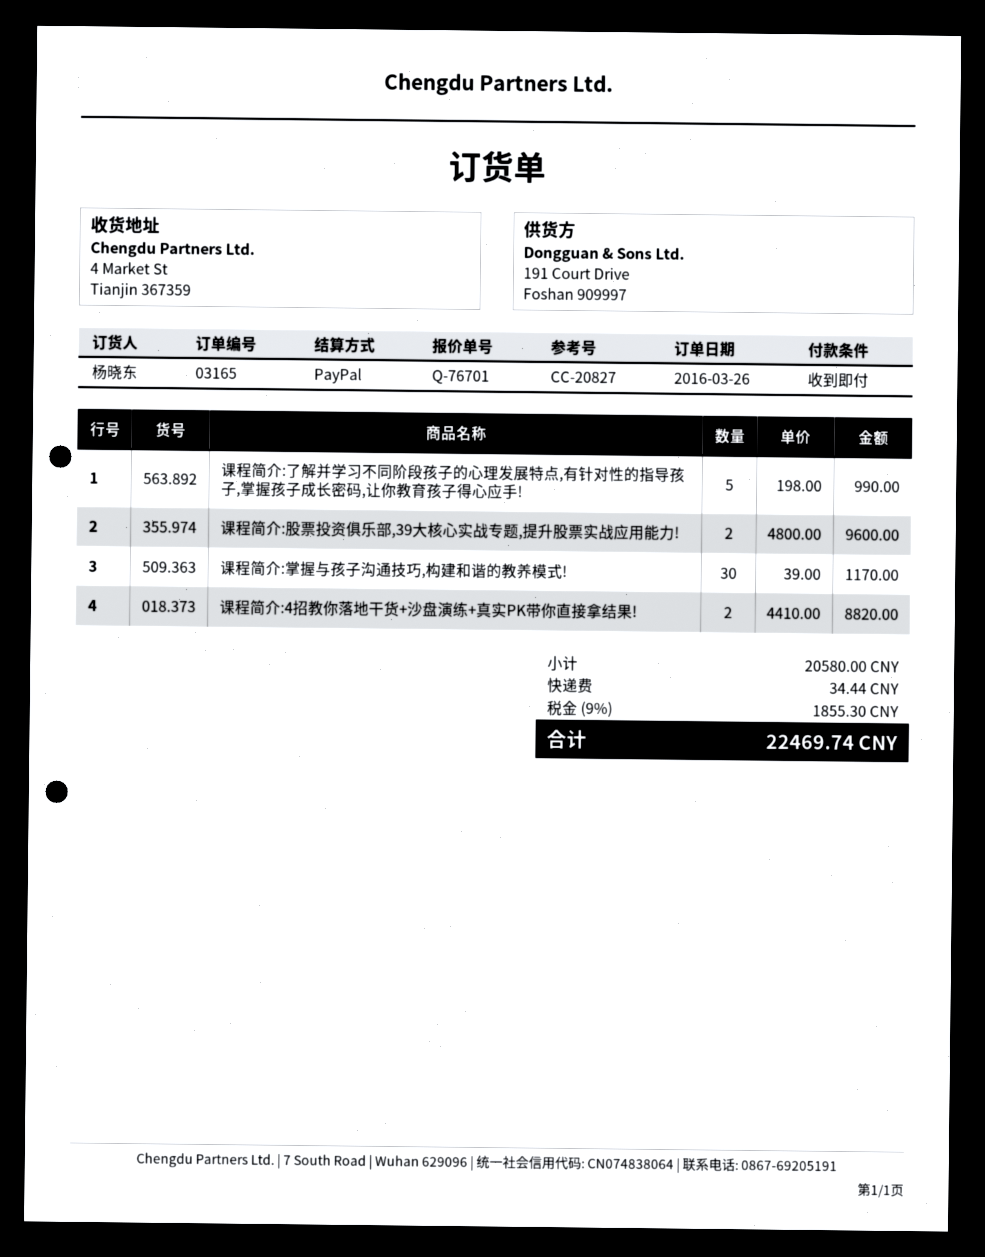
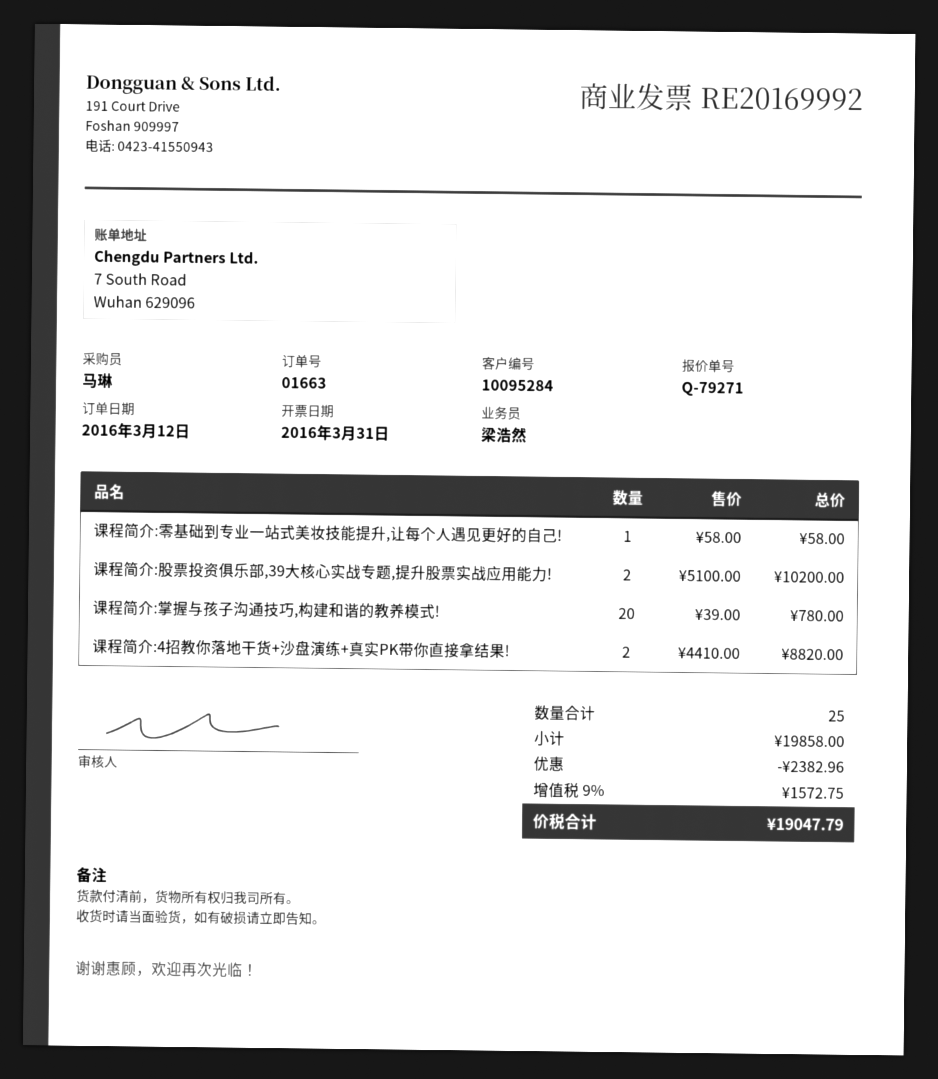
quote number: Q-76701 -> Q-79271
order number: 03165 -> 01663
order date: 2016-03-26 -> 2016-03-12
ordered by: 杨晓东 -> 马琳
课程简介:了解并学习不同阶段孩子的心理发展特点,有针对性的指导孩子,掌握孩子成长密码,让你教育孩子得心应手!: 5 x 198.00 = 990.00 -> none
课程简介:股票投资俱乐部,39大核心实战专题,提升股票实战应用能力!: 2 x 4800.00 = 9600.00 -> 2 x 5100.00 = 10200.00
课程简介:掌握与孩子沟通技巧,构建和谐的教养模式!: 30 x 39.00 = 1170.00 -> 20 x 39.00 = 780.00
课程简介:零基础到专业一站式美妆技能提升,让每个人遇见更好的自己!: none -> 1 x 58.00 = 58.00
subtotal: 20580.00 -> 19858.00
discount: none -> 2382.96
shipping: 34.44 -> none
tax: 9% = 1855.30 -> 9% = 1572.75
total: 22469.74 -> 19047.79

